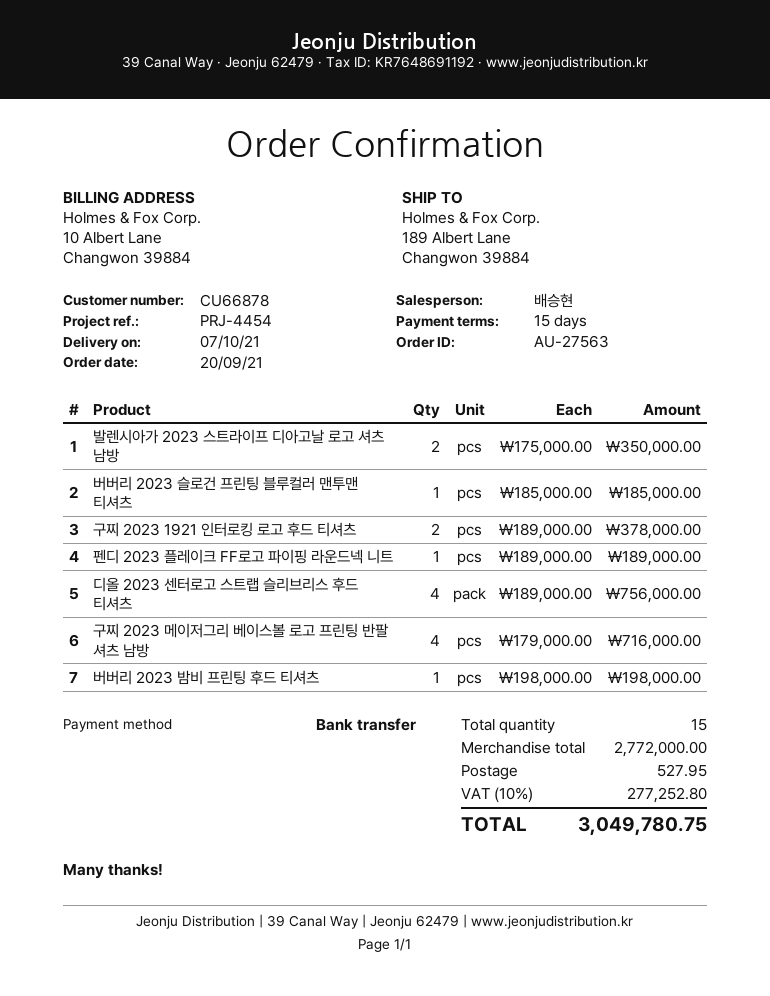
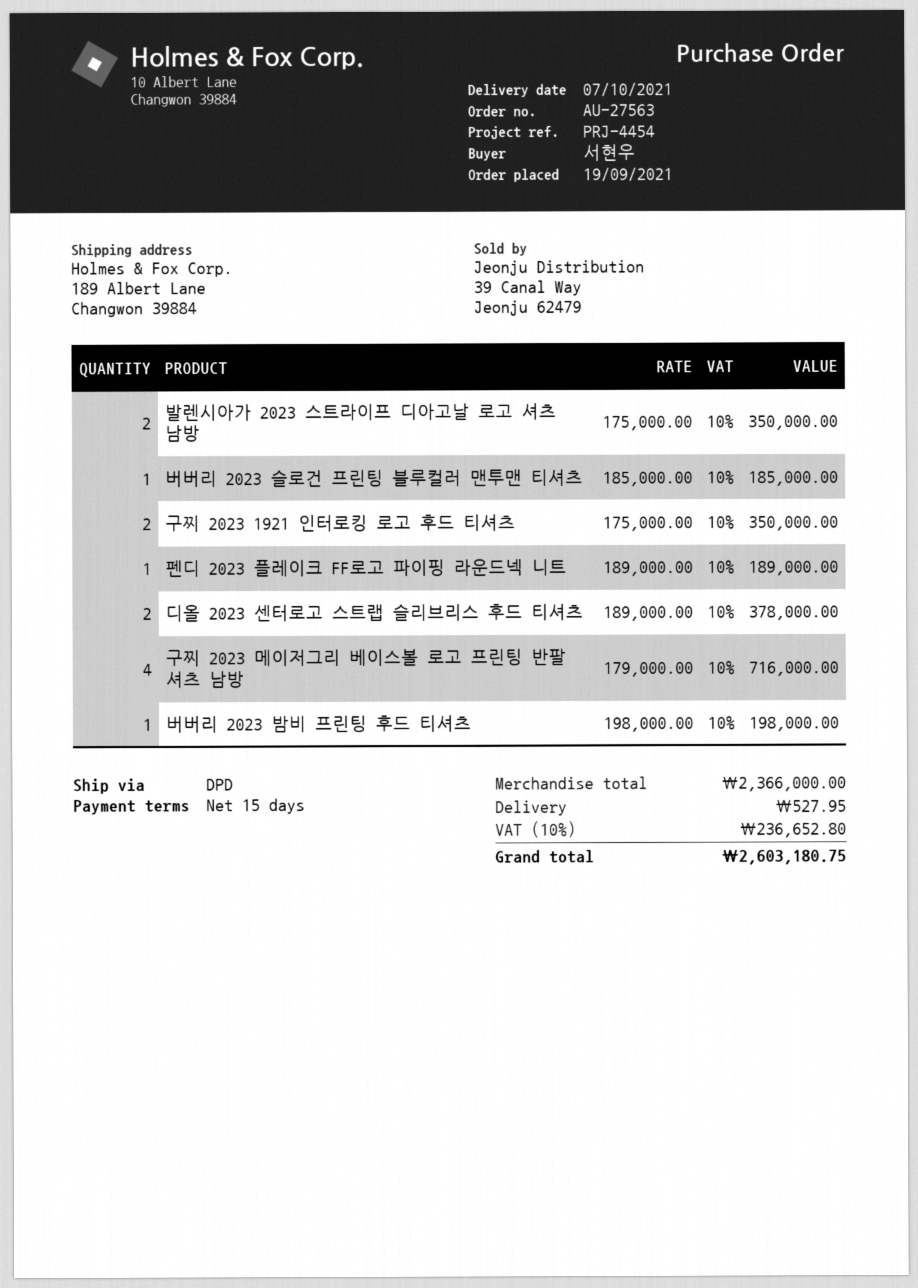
order date: 2021-09-20 -> 2021-09-19
구찌 2023 1921 인터로킹 로고 후드 티셔츠: 2 x 189000.00 = 378000.00 -> 2 x 175000.00 = 350000.00
디올 2023 센터로고 스트랩 슬리브리스 후드 티셔츠: 4 x 189000.00 = 756000.00 -> 2 x 189000.00 = 378000.00
subtotal: 2772000.00 -> 2366000.00
tax: 10% = 277252.80 -> 10% = 236652.80
total: 3049780.75 -> 2603180.75

